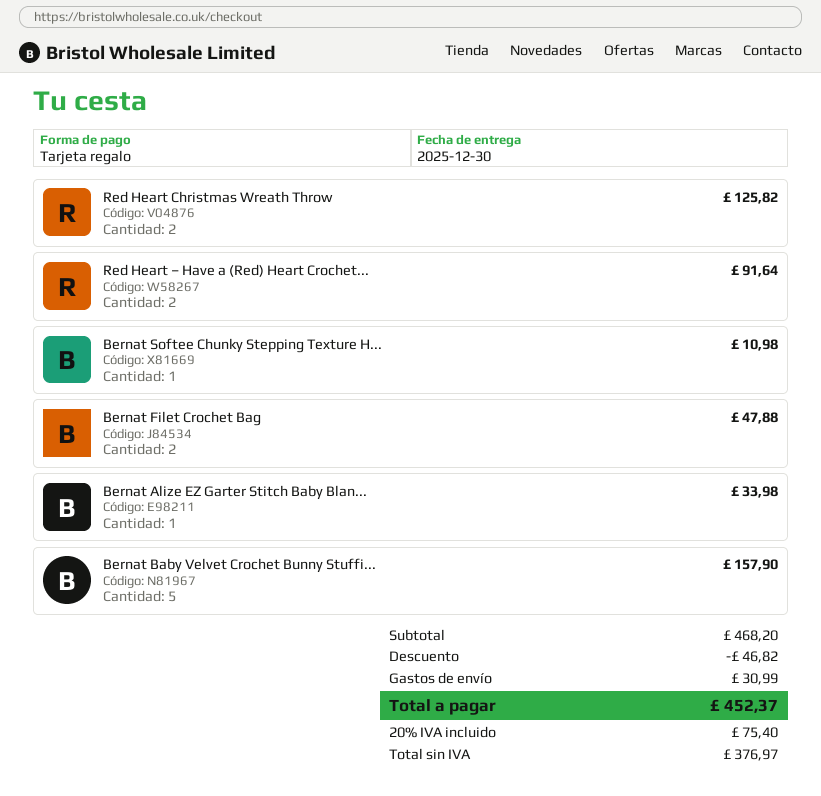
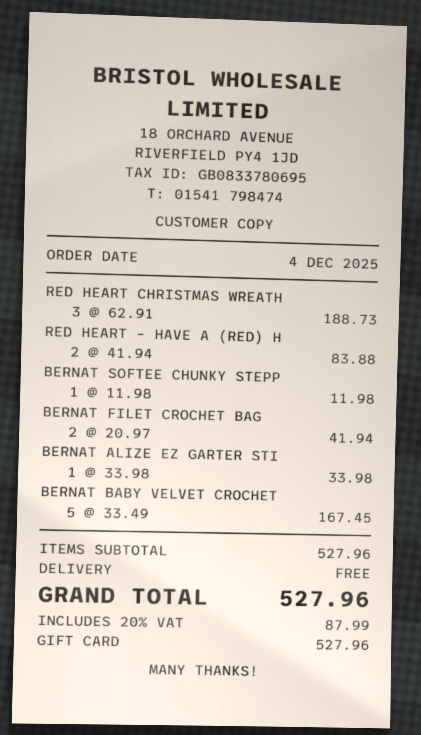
Red Heart Christmas Wreath Throw: 2 for 125.82 -> 3 for 188.73
Red Heart – Have a (Red) Heart Crochet...: 2 for 91.64 -> 2 for 83.88
Bernat Softee Chunky Stepping Texture H...: 1 for 10.98 -> 1 for 11.98
Bernat Filet Crochet Bag: 2 for 47.88 -> 2 for 41.94
Bernat Baby Velvet Crochet Bunny Stuffi...: 5 for 157.90 -> 5 for 167.45
subtotal: 468.20 -> 527.96
discount: 46.82 -> none
shipping: 30.99 -> 0.00
tax: 20% = 75.40 -> 20% = 87.99
total: 452.37 -> 527.96

